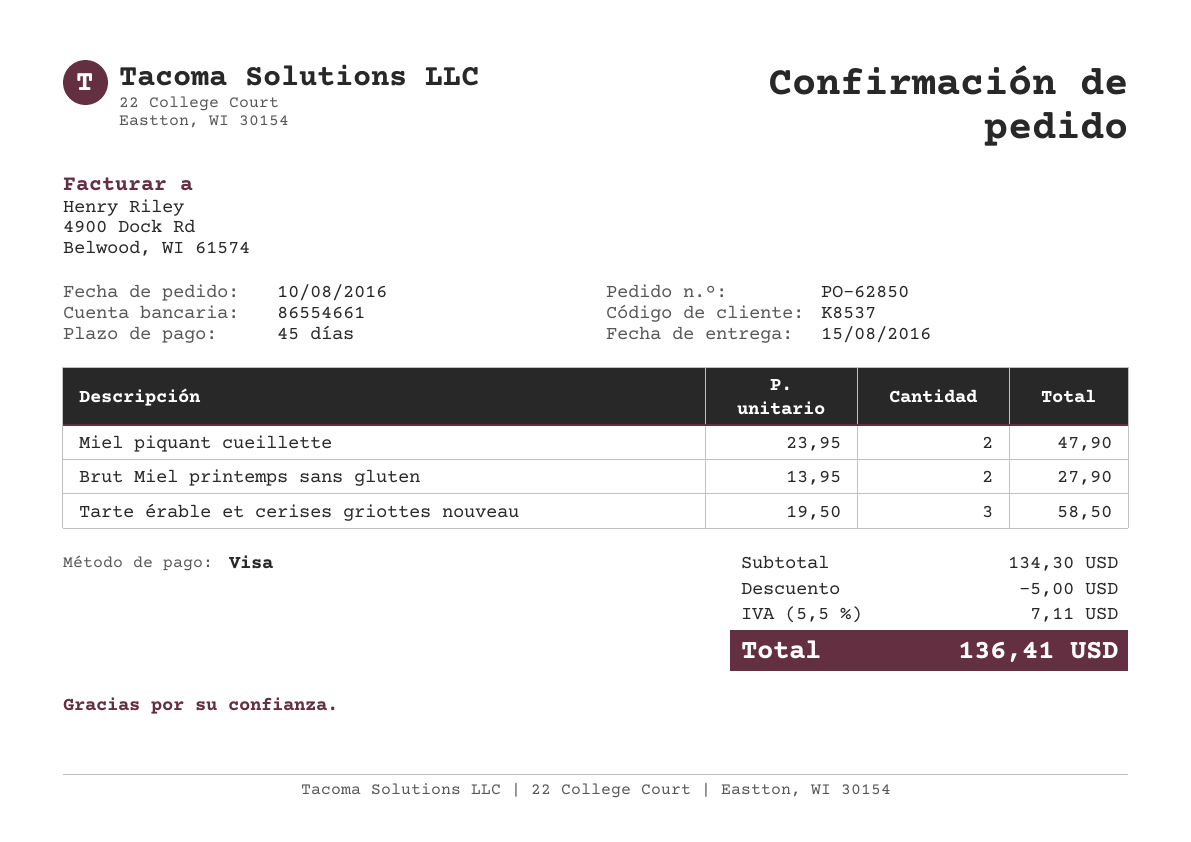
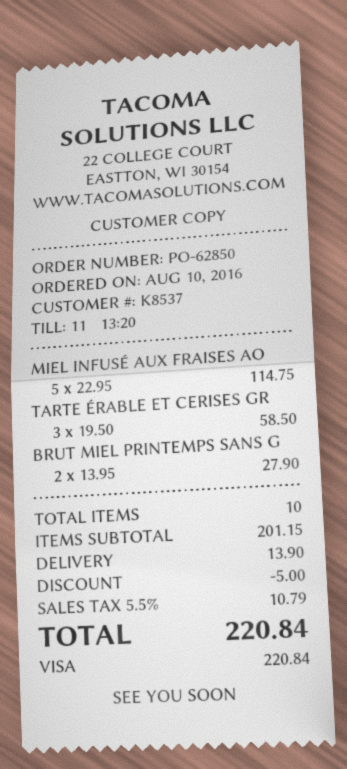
Miel piquant cueillette: 2 x 23.95 = 47.90 -> none
MIEL INFUSÉ AUX FRAISES AO: none -> 5 x 22.95 = 114.75
subtotal: 134.30 -> 201.15
shipping: none -> 13.90
tax: 5.5% = 7.11 -> 5.5% = 10.79
total: 136.41 -> 220.84

